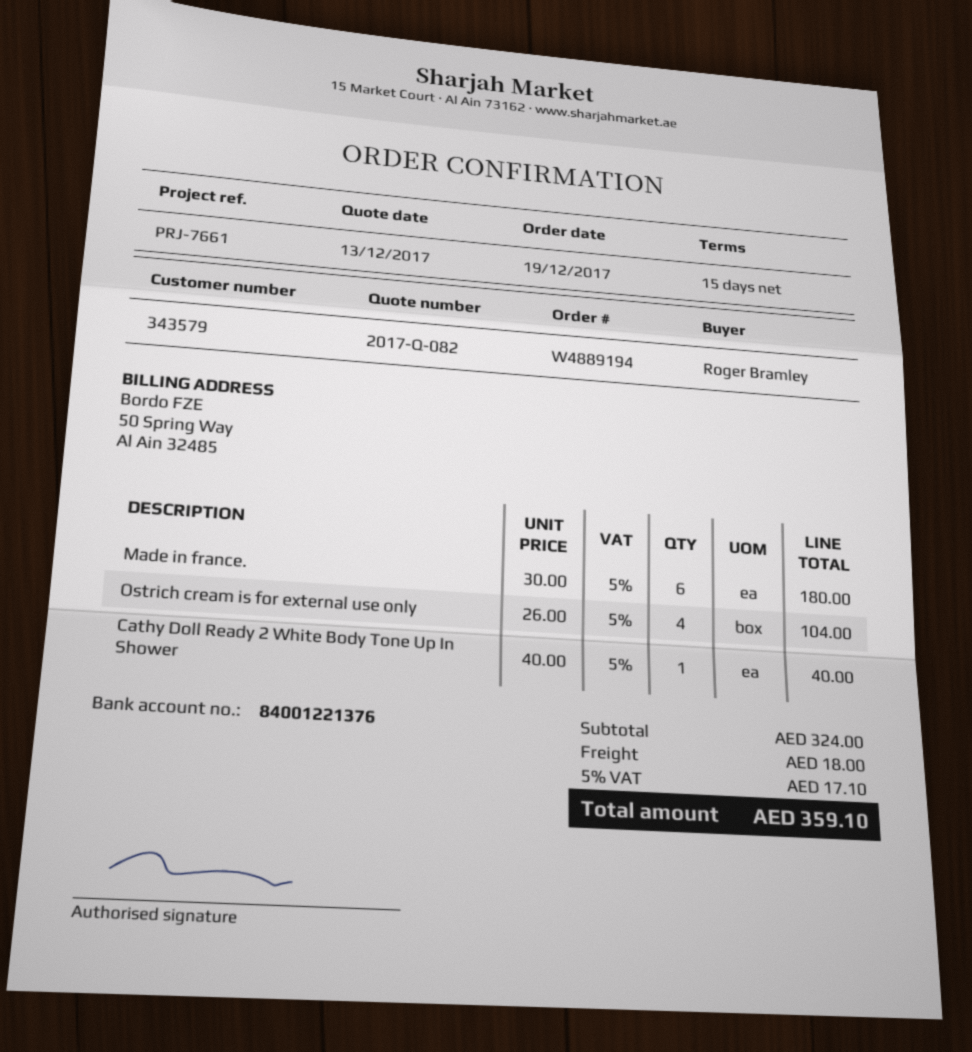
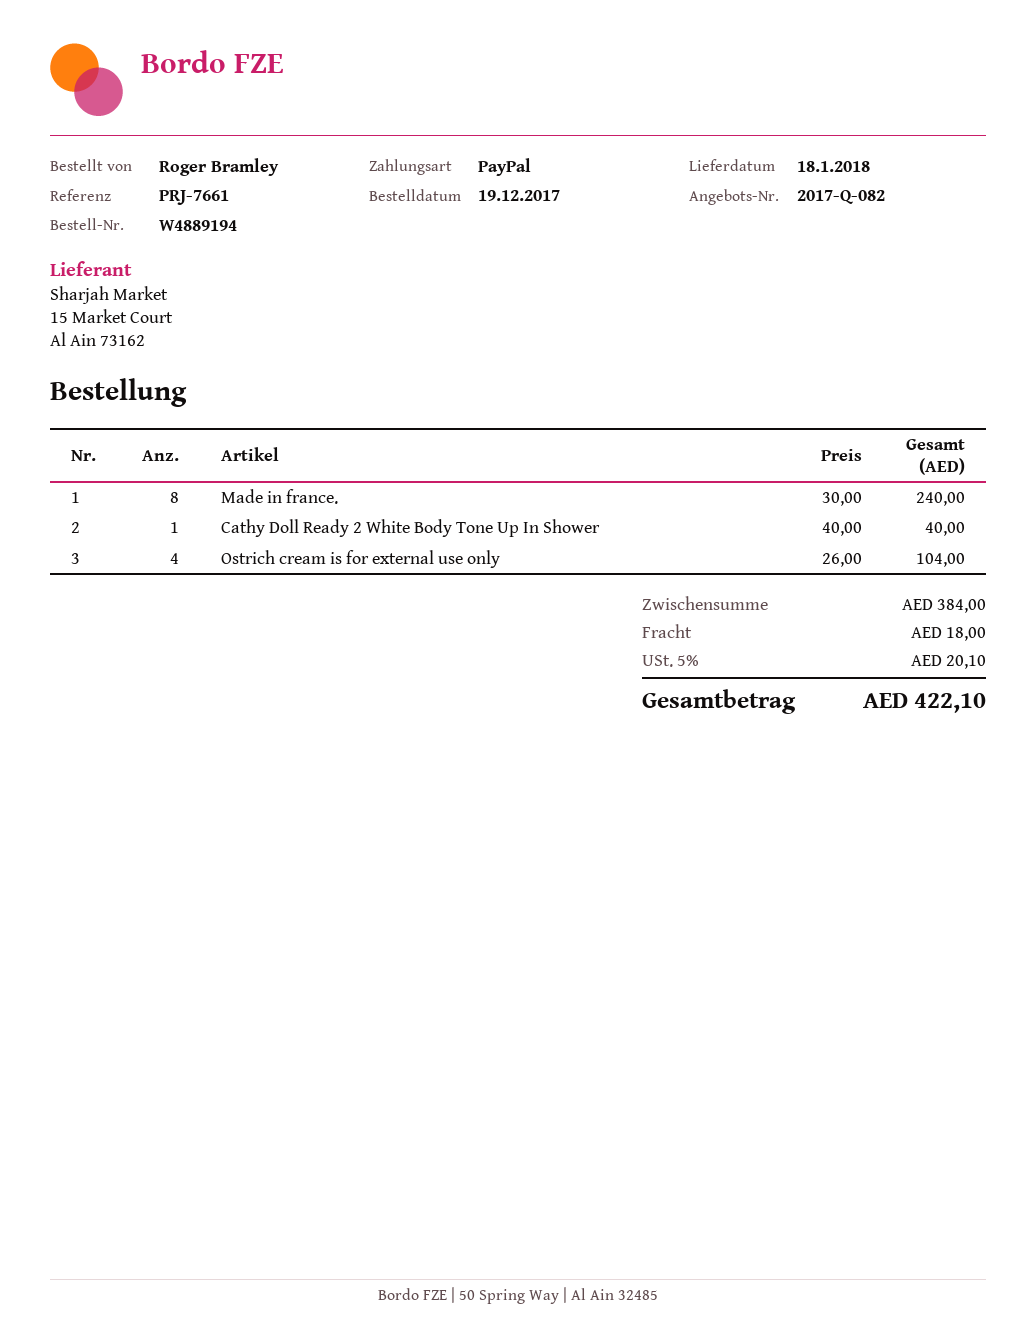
Made in france.: 6 x 30.00 = 180.00 -> 8 x 30.00 = 240.00
subtotal: 324.00 -> 384.00
tax: 5% = 17.10 -> 5% = 20.10
total: 359.10 -> 422.10

